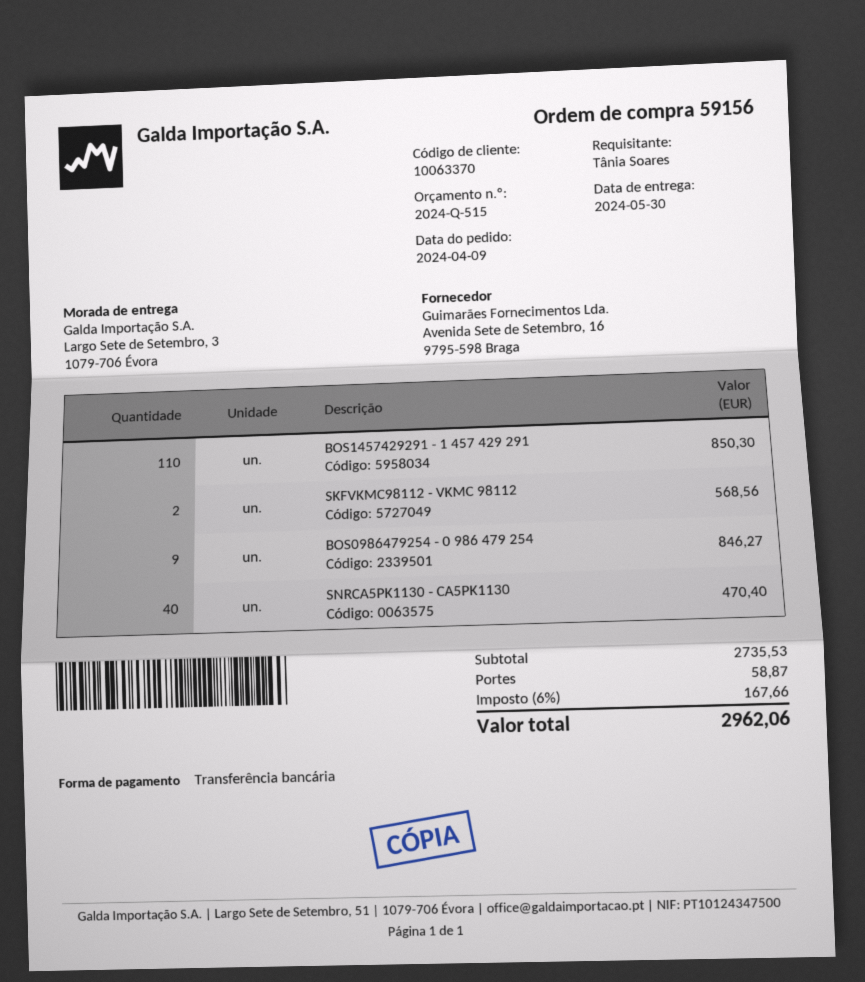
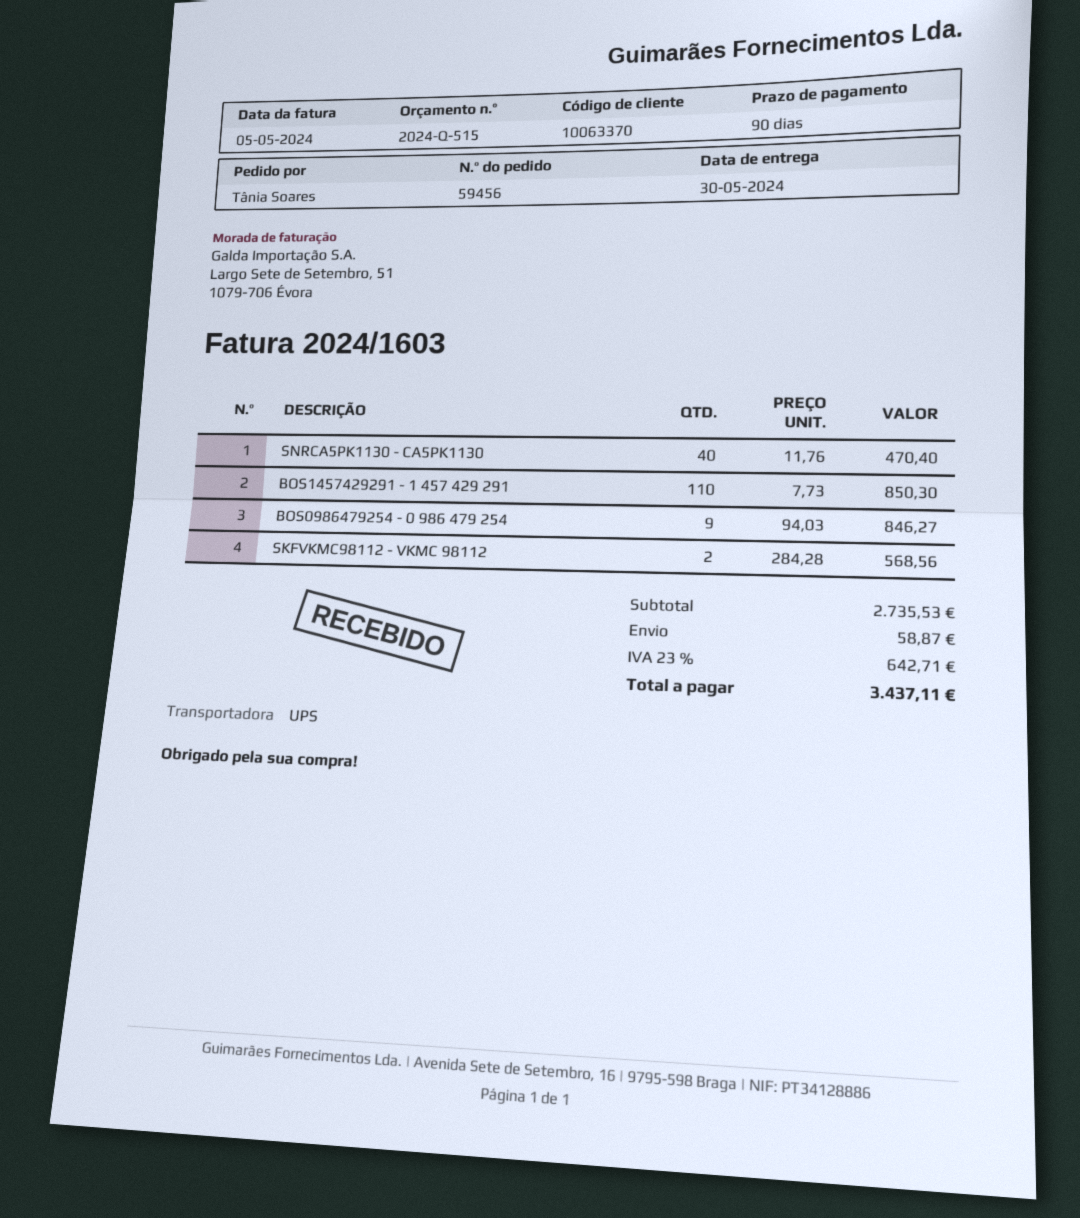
order number: 59156 -> 59456
tax: 6% = 167.66 -> 23% = 642.71
total: 2962.06 -> 3437.11

